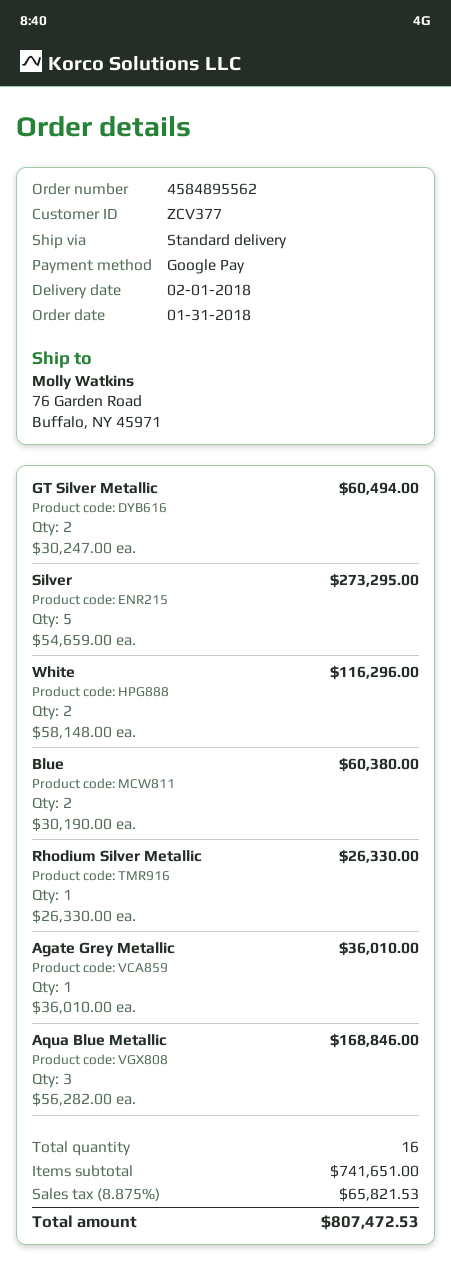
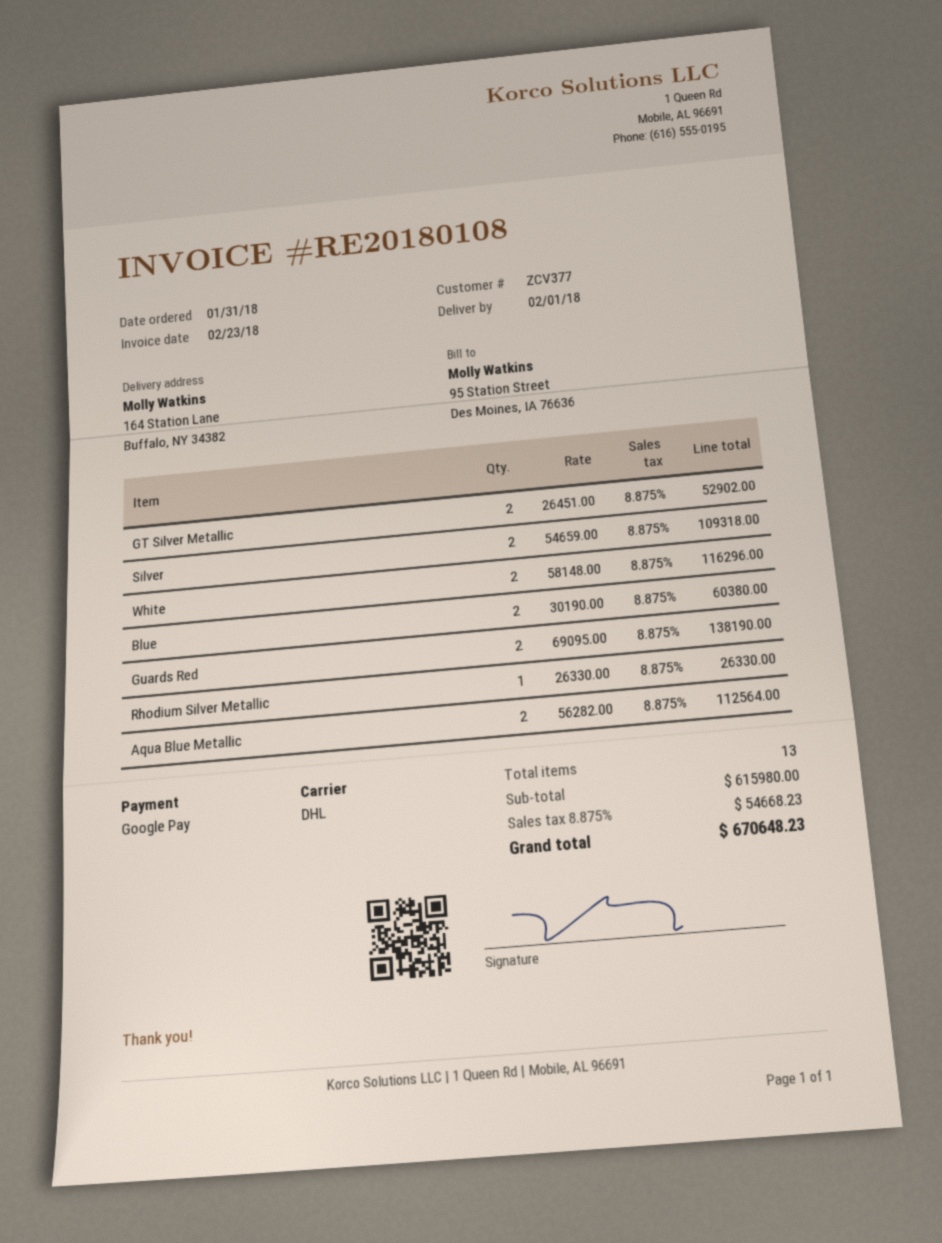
shipping method: standard -> DHL
ship to: 76 Garden Road, Buffalo, NY 45971 -> 164 Station Lane, Buffalo, NY 34382
GT Silver Metallic: 2 x 30247.00 = 60494.00 -> 2 x 26451.00 = 52902.00
Silver: 5 x 54659.00 = 273295.00 -> 2 x 54659.00 = 109318.00
Agate Grey Metallic: 1 x 36010.00 = 36010.00 -> none
Aqua Blue Metallic: 3 x 56282.00 = 168846.00 -> 2 x 56282.00 = 112564.00
Guards Red: none -> 2 x 69095.00 = 138190.00
total quantity: 16 -> 13
subtotal: 741651.00 -> 615980.00
tax: 8.875% = 65821.53 -> 8.875% = 54668.23
total: 807472.53 -> 670648.23

